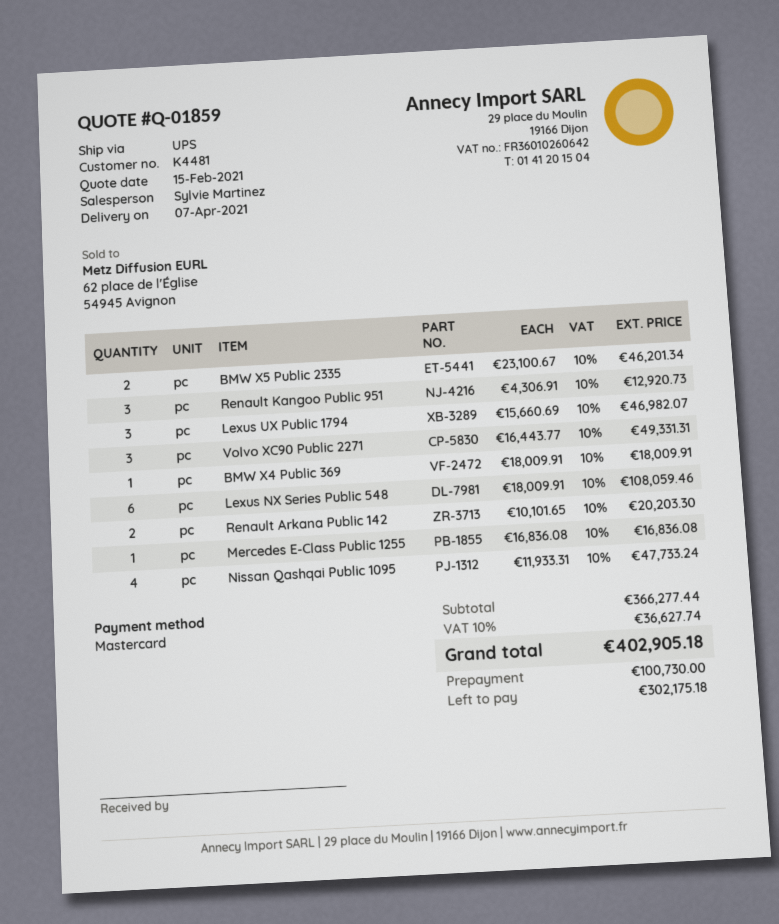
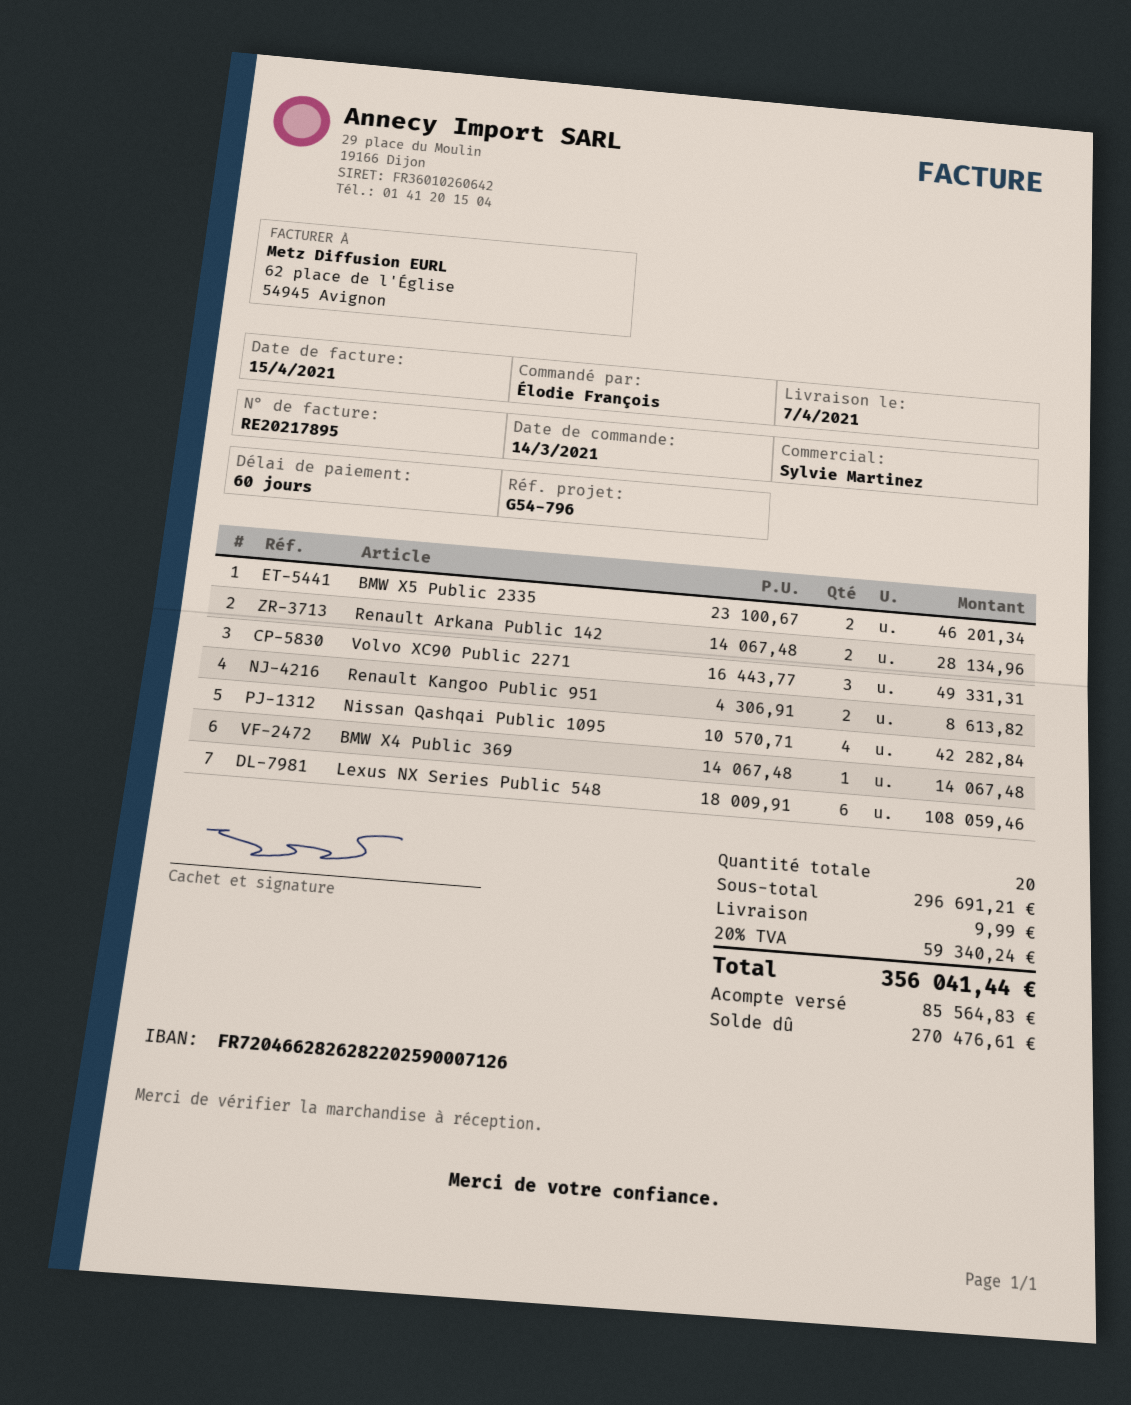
Renault Kangoo Public 951: 3 x 4306.91 = 12920.73 -> 2 x 4306.91 = 8613.82
Lexus UX Public 1794: 3 x 15660.69 = 46982.07 -> none
BMW X4 Public 369: 1 x 18009.91 = 18009.91 -> 1 x 14067.48 = 14067.48
Renault Arkana Public 142: 2 x 10101.65 = 20203.30 -> 2 x 14067.48 = 28134.96
Mercedes E-Class Public 1255: 1 x 16836.08 = 16836.08 -> none
Nissan Qashqai Public 1095: 4 x 11933.31 = 47733.24 -> 4 x 10570.71 = 42282.84
subtotal: 366277.44 -> 296691.21
shipping: none -> 9.99
tax: 10% = 36627.74 -> 20% = 59340.24
total: 402905.18 -> 356041.44
deposit: 100730.00 -> 85564.83
balance: 302175.18 -> 270476.61

